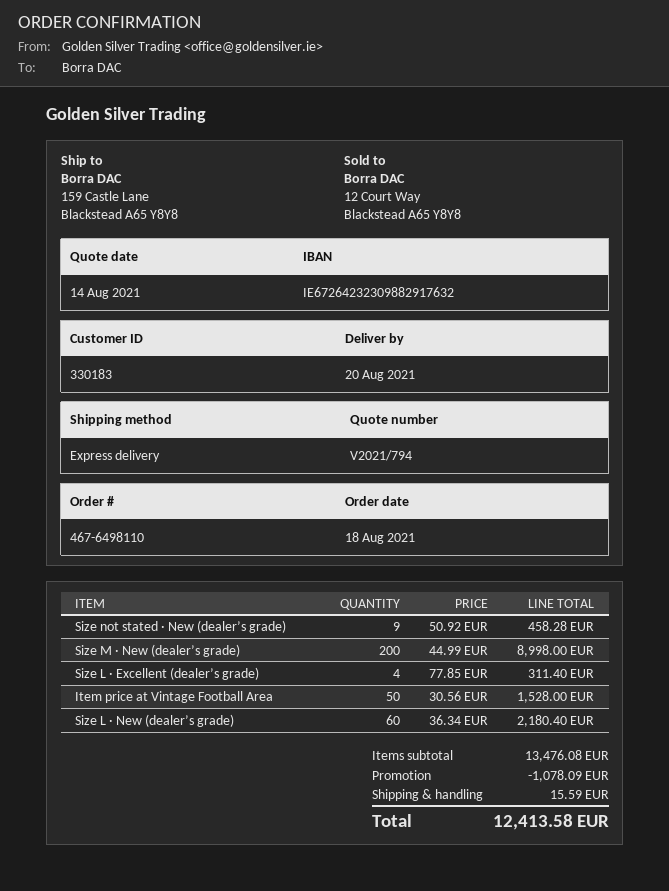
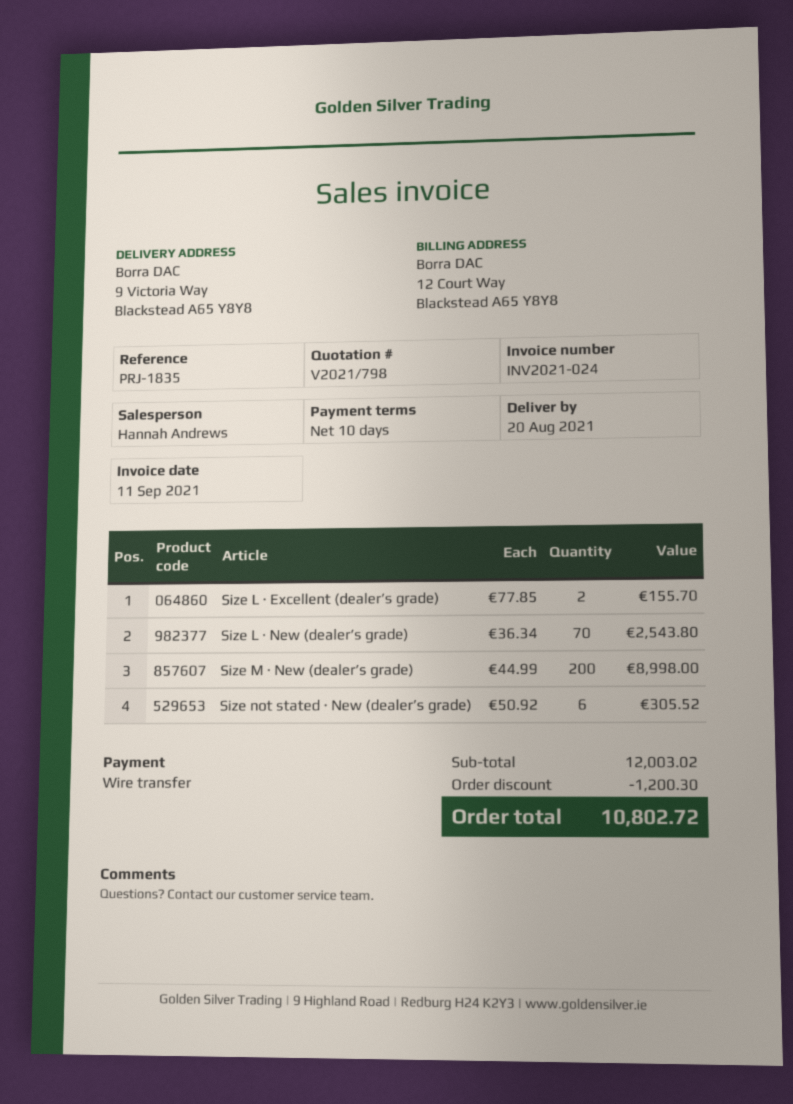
quote number: V2021/794 -> V2021/798
ship to: 159 Castle Lane, Blackstead A65 Y8Y8 -> 9 Victoria Way, Blackstead A65 Y8Y8
Size not stated · New (dealer’s grade): 9 x 50.92 = 458.28 -> 6 x 50.92 = 305.52
Size L · Excellent (dealer’s grade): 4 x 77.85 = 311.40 -> 2 x 77.85 = 155.70
Item price at Vintage Football Area: 50 x 30.56 = 1528.00 -> none
Size L · New (dealer’s grade): 60 x 36.34 = 2180.40 -> 70 x 36.34 = 2543.80
subtotal: 13476.08 -> 12003.02
discount: 1078.09 -> 1200.30
shipping: 15.59 -> none
total: 12413.58 -> 10802.72

